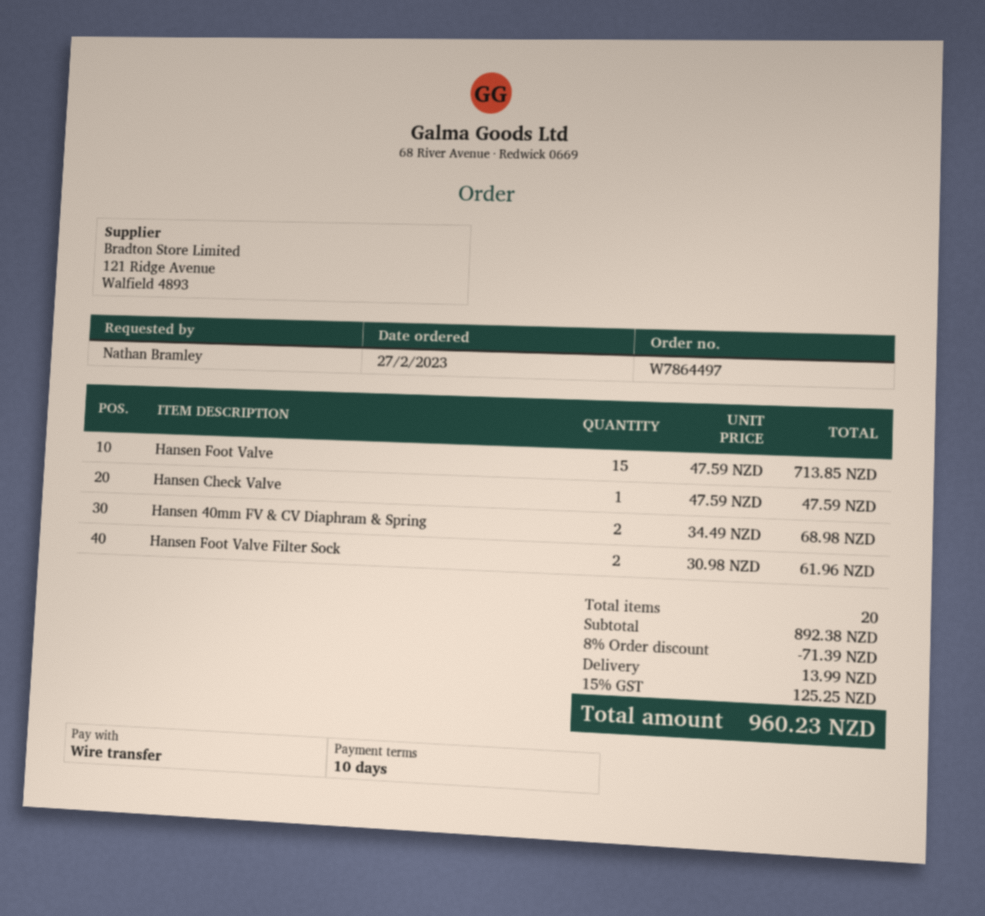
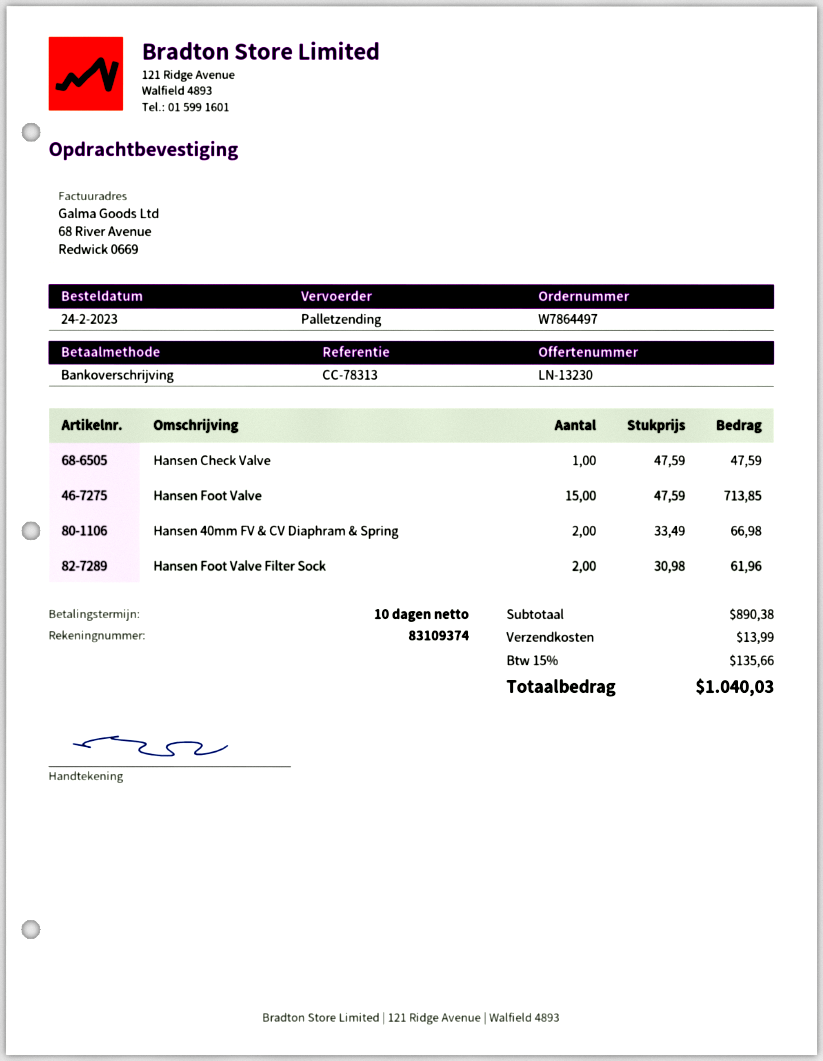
order date: 2023-02-27 -> 2023-02-24
Hansen 40mm FV & CV Diaphram & Spring: 2 x 34.49 = 68.98 -> 2 x 33.49 = 66.98
subtotal: 892.38 -> 890.38
discount: 8% = 71.39 -> none
tax: 15% = 125.25 -> 15% = 135.66
total: 960.23 -> 1040.03

